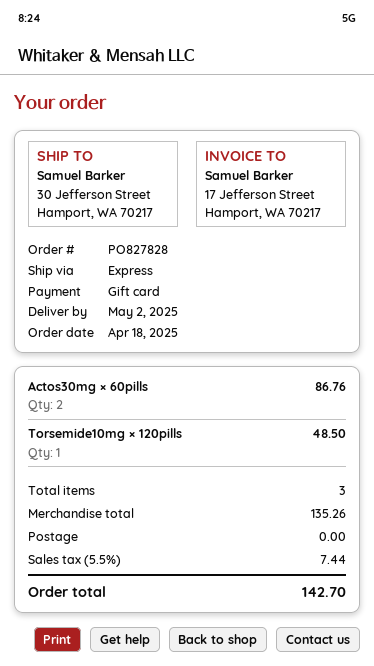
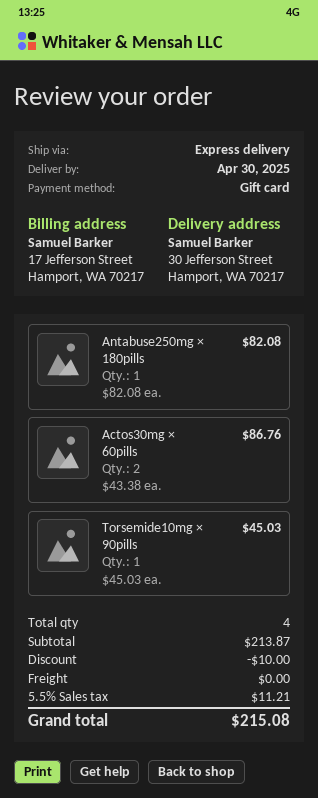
delivery date: 2025-05-02 -> 2025-04-30
Torsemide10mg × 120pills: 1 for 48.50 -> none
Antabuse250mg × 180pills: none -> 1 for 82.08
Torsemide10mg × 90pills: none -> 1 for 45.03
total quantity: 3 -> 4
subtotal: 135.26 -> 213.87
discount: none -> 10.00
tax: 5.5% = 7.44 -> 5.5% = 11.21
total: 142.70 -> 215.08

